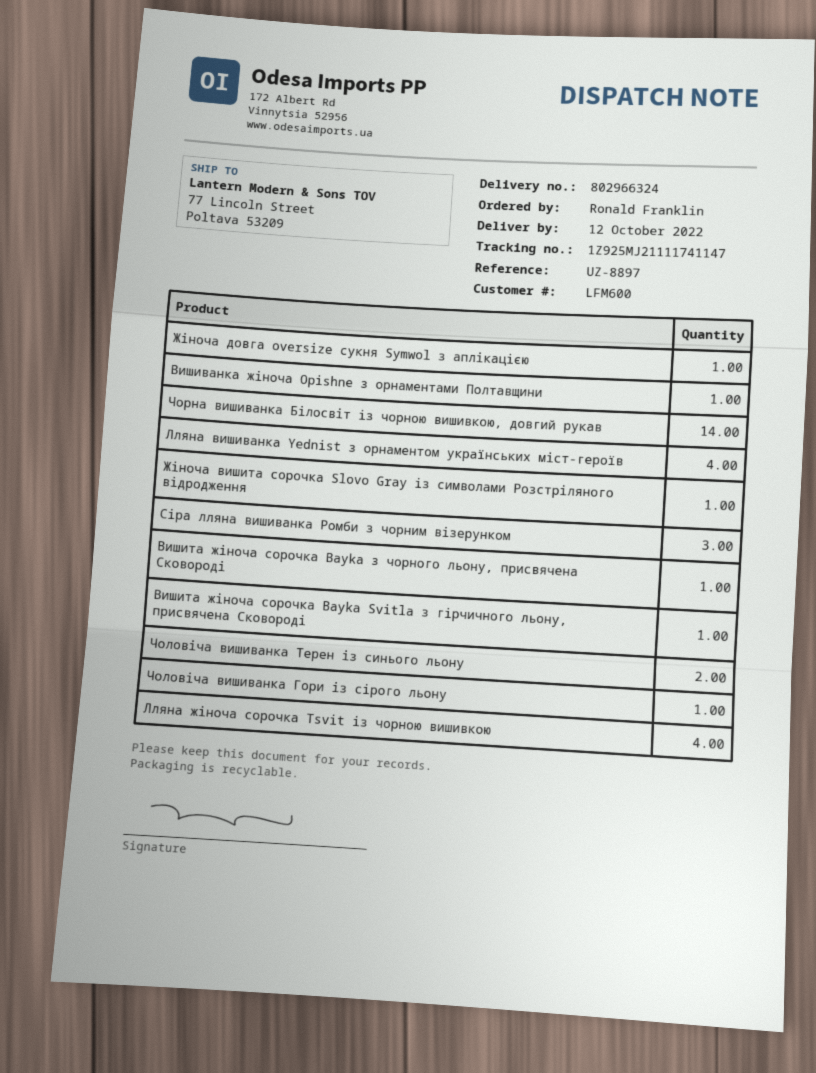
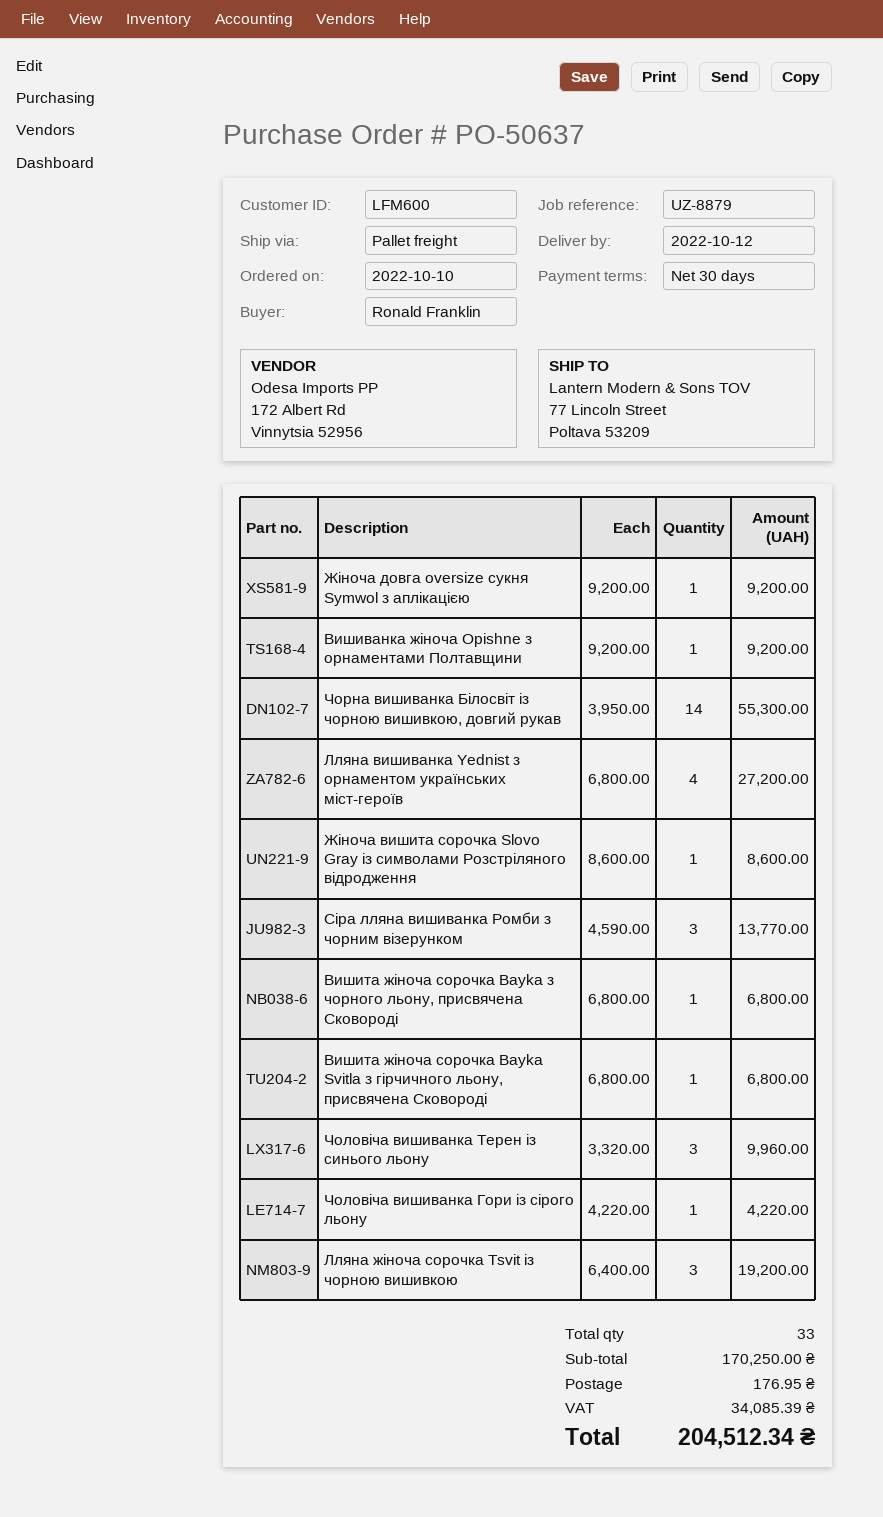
reference: UZ-8897 -> UZ-8879
Чоловіча вишиванка Терен із синього льону: 2 -> 3
Лляна жіноча сорочка Tsvit із чорною вишивкою: 4 -> 3

